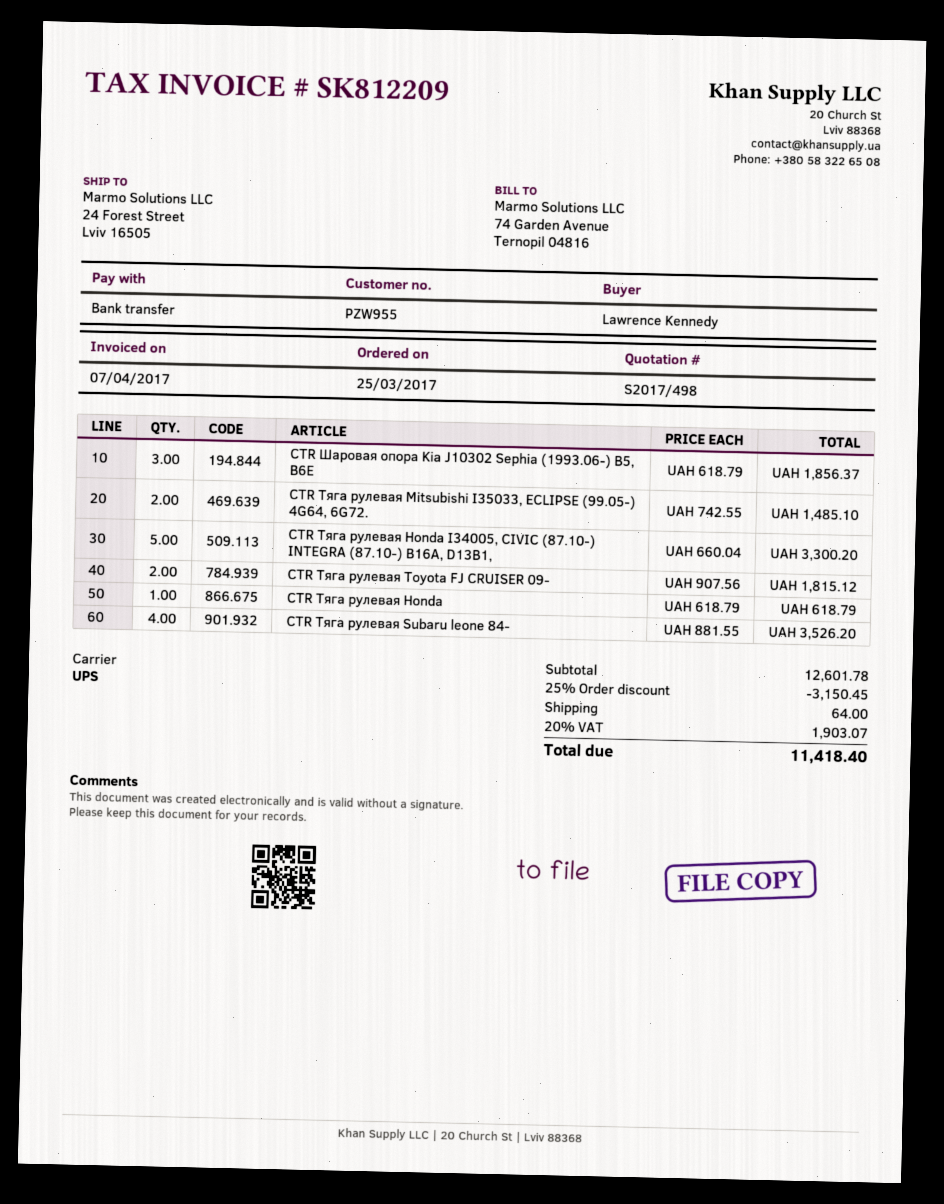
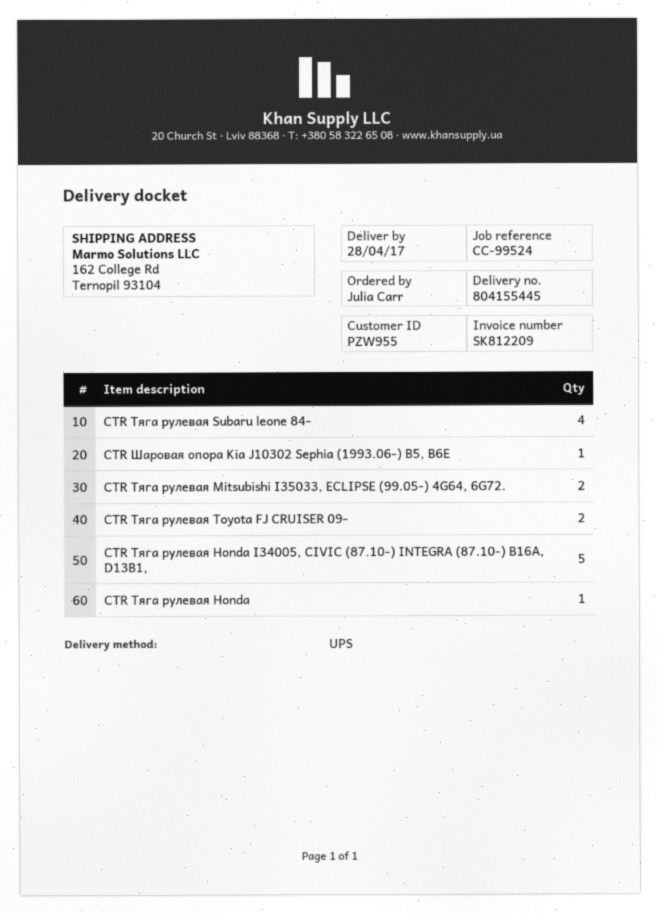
ordered by: Lawrence Kennedy -> Julia Carr
ship to: 24 Forest Street, Lviv 16505 -> 162 College Rd, Ternopil 93104
CTR Шаровая опора Kia J10302 Sephia (1993.06-) B5, B6E: 3 -> 1

